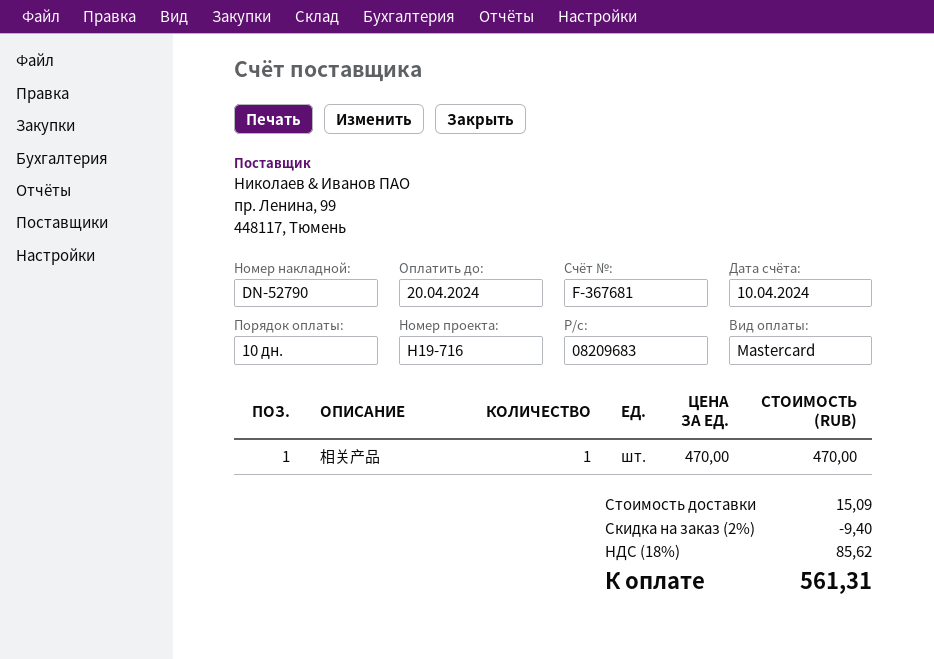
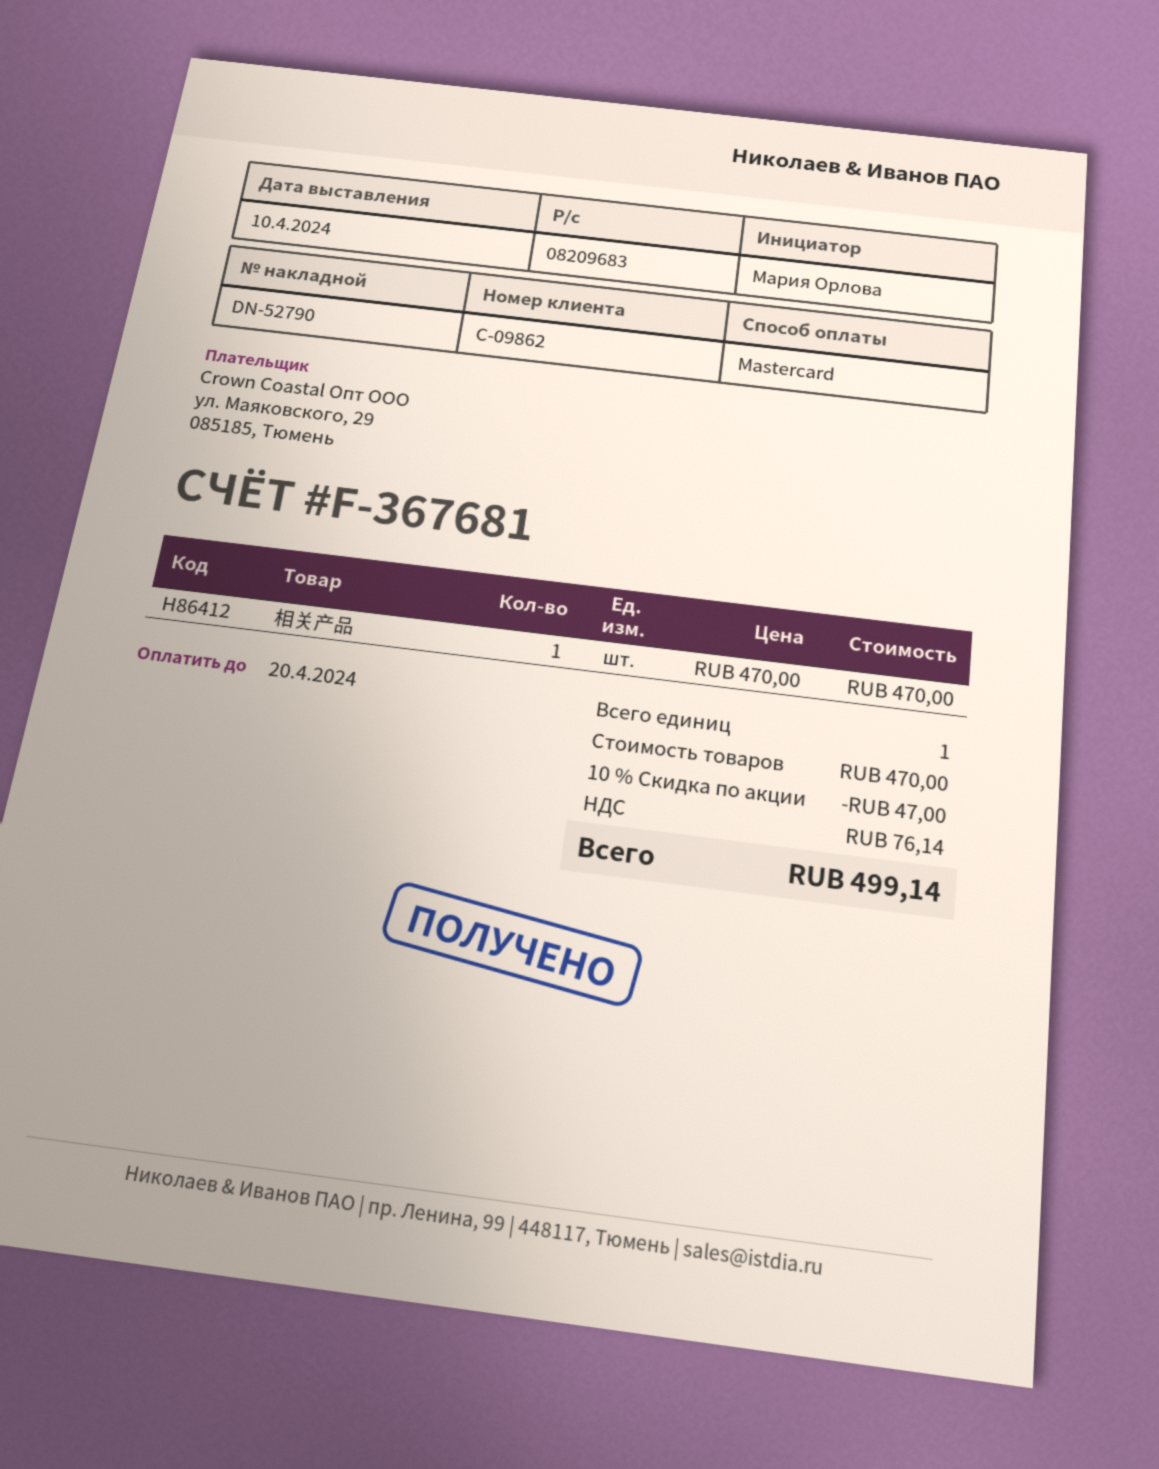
discount: 2% = 9.40 -> 10% = 47.00
shipping: 15.09 -> none
tax: 85.62 -> 76.14
total: 561.31 -> 499.14

